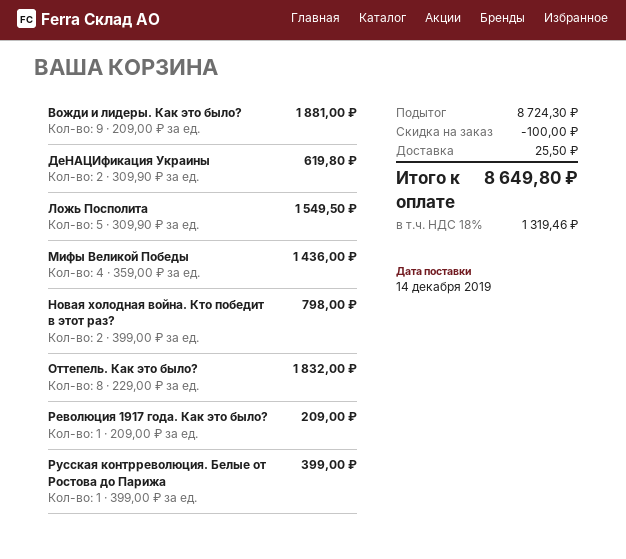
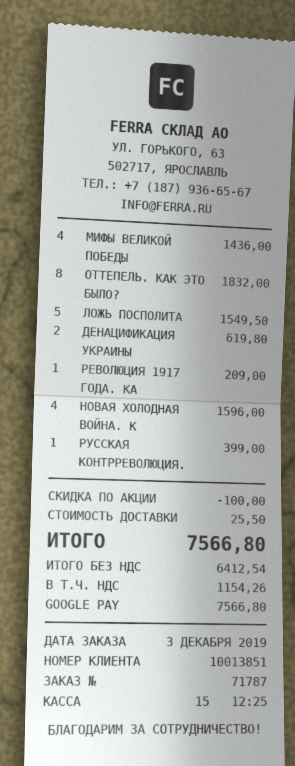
Вожди и лидеры. Как это было?: 9 for 1881.00 -> none
Новая холодная война. Кто победит в этот раз?: 2 for 798.00 -> 4 for 1596.00
tax: 1319.46 -> 1154.26
total: 8649.80 -> 7566.80

